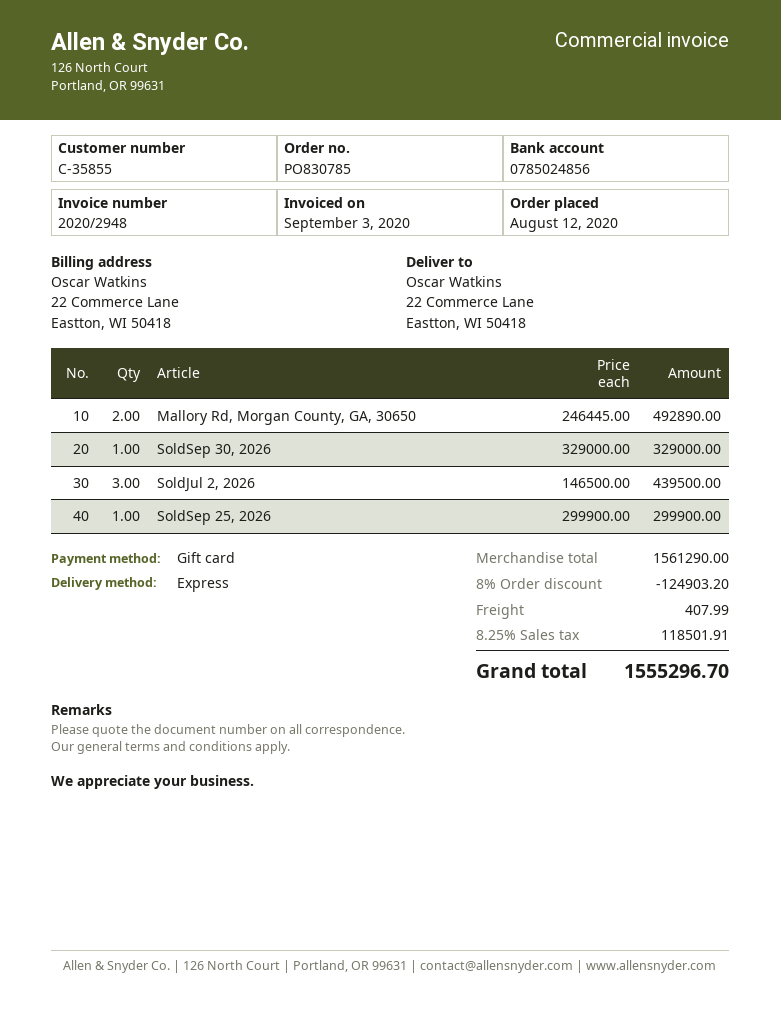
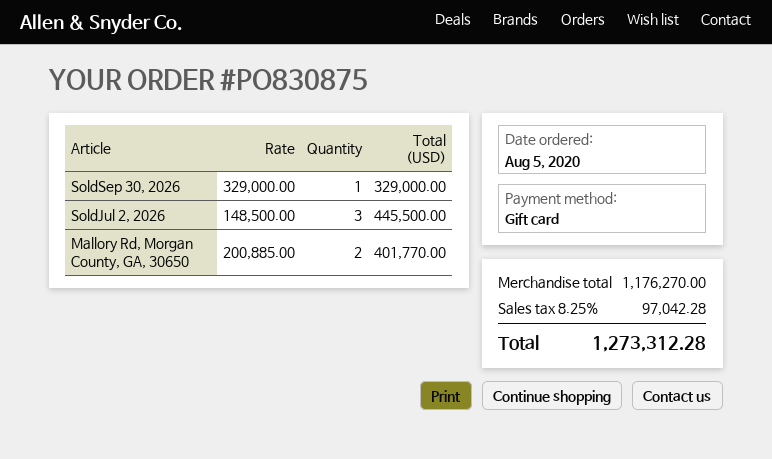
order number: PO830785 -> PO830875
order date: 2020-08-12 -> 2020-08-05
Mallory Rd, Morgan County, GA, 30650: 2 x 246445.00 = 492890.00 -> 2 x 200885.00 = 401770.00
SoldJul 2, 2026: 3 x 146500.00 = 439500.00 -> 3 x 148500.00 = 445500.00
SoldSep 25, 2026: 1 x 299900.00 = 299900.00 -> none
subtotal: 1561290.00 -> 1176270.00
discount: 8% = 124903.20 -> none
shipping: 407.99 -> none
tax: 8.25% = 118501.91 -> 8.25% = 97042.28
total: 1555296.70 -> 1273312.28

